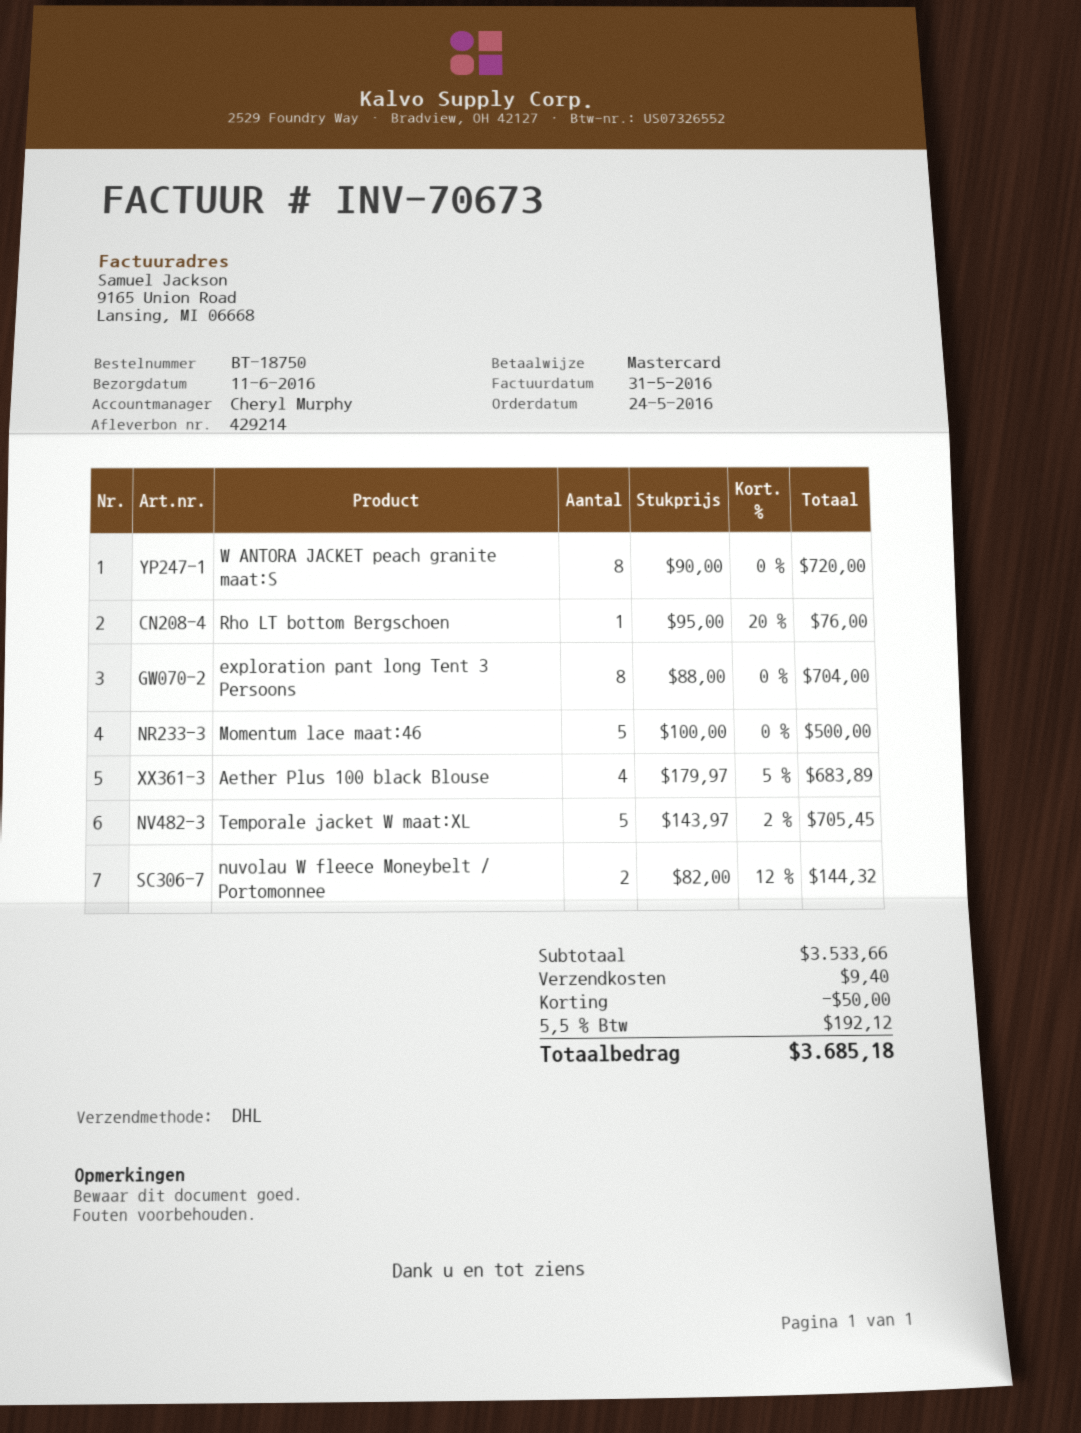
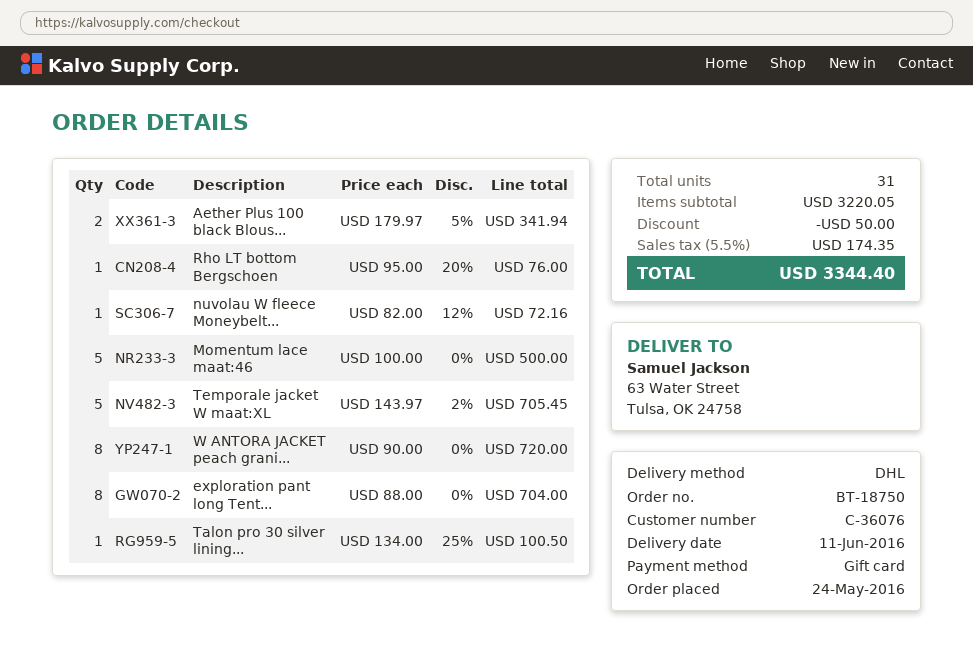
payment method: Mastercard -> gift card
Aether Plus 100 black Blouse: 4 x 179.97 - 5% = 683.89 -> 2 x 179.97 - 5% = 341.94
nuvolau W fleece Moneybelt / Portomonnee: 2 x 82.00 - 12% = 144.32 -> 1 x 82.00 - 12% = 72.16
Talon pro 30 silver lining...: none -> 1 x 134.00 - 25% = 100.50
subtotal: 3533.66 -> 3220.05
shipping: 9.40 -> none
tax: 5.5% = 192.12 -> 5.5% = 174.35
total: 3685.18 -> 3344.40

